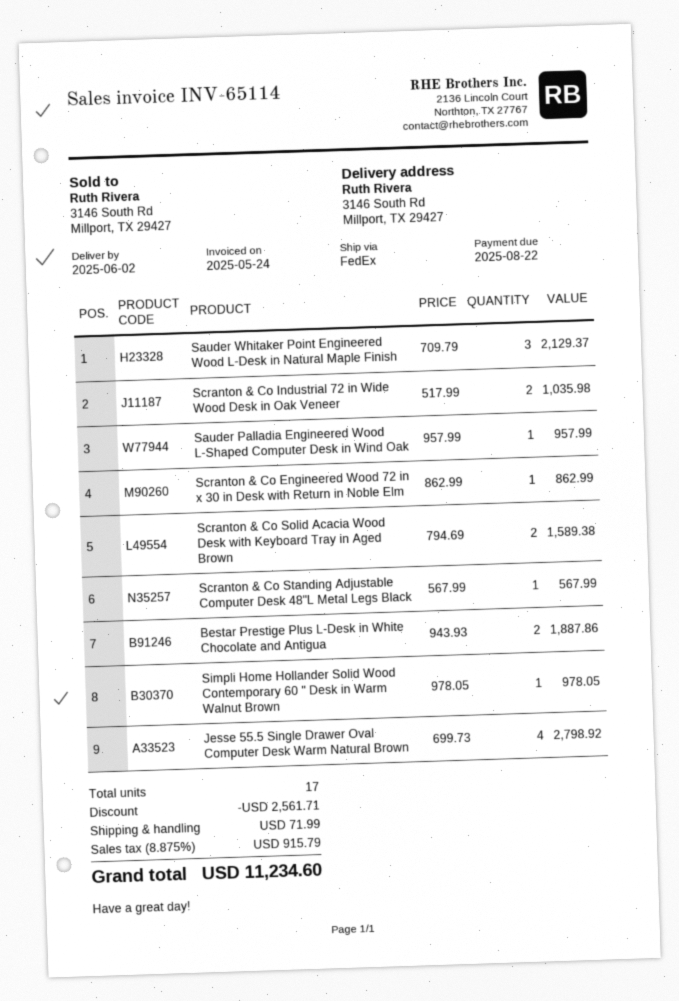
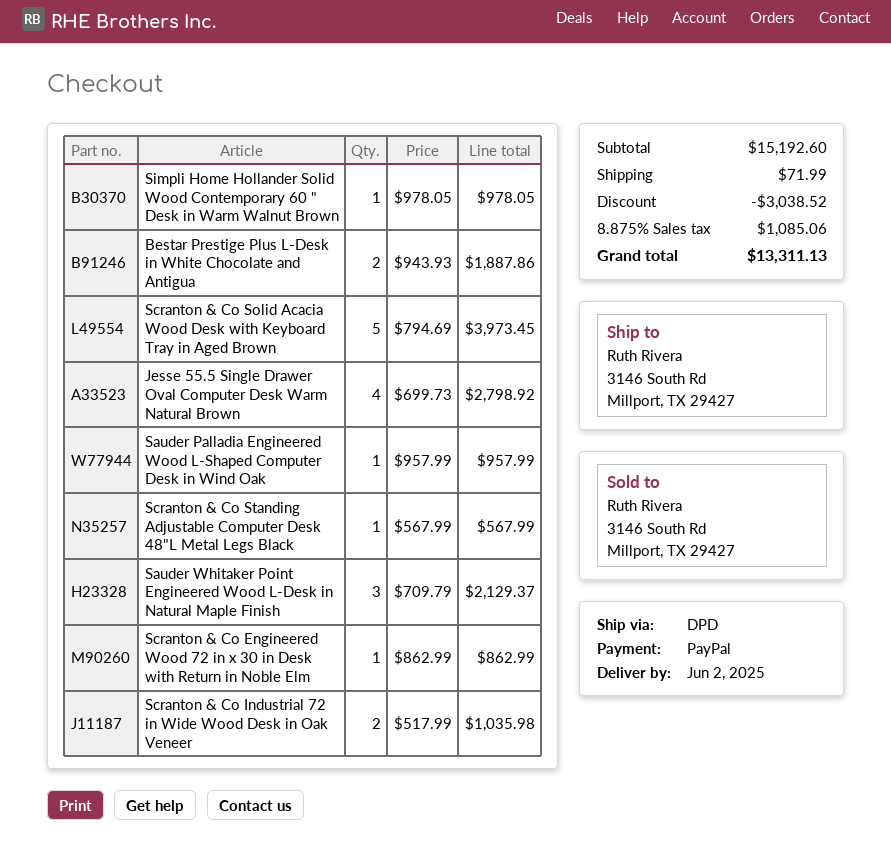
shipping method: FedEx -> DPD
Scranton & Co Solid Acacia Wood Desk with Keyboard Tray in Aged Brown: 2 x 794.69 = 1589.38 -> 5 x 794.69 = 3973.45
discount: 2561.71 -> 3038.52
tax: 8.875% = 915.79 -> 8.875% = 1085.06
total: 11234.60 -> 13311.13

